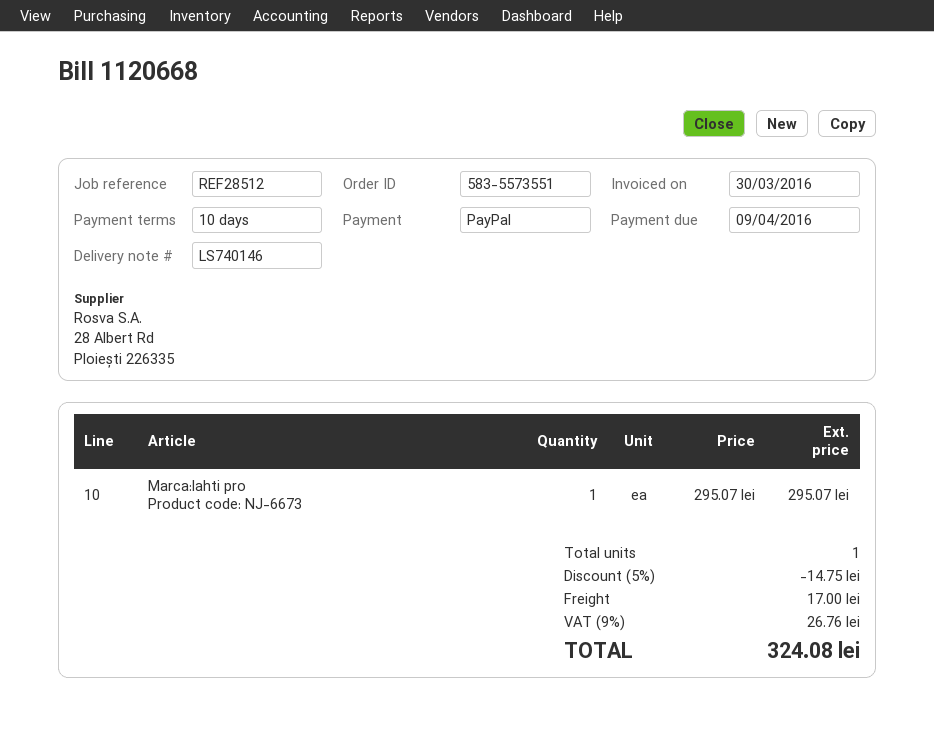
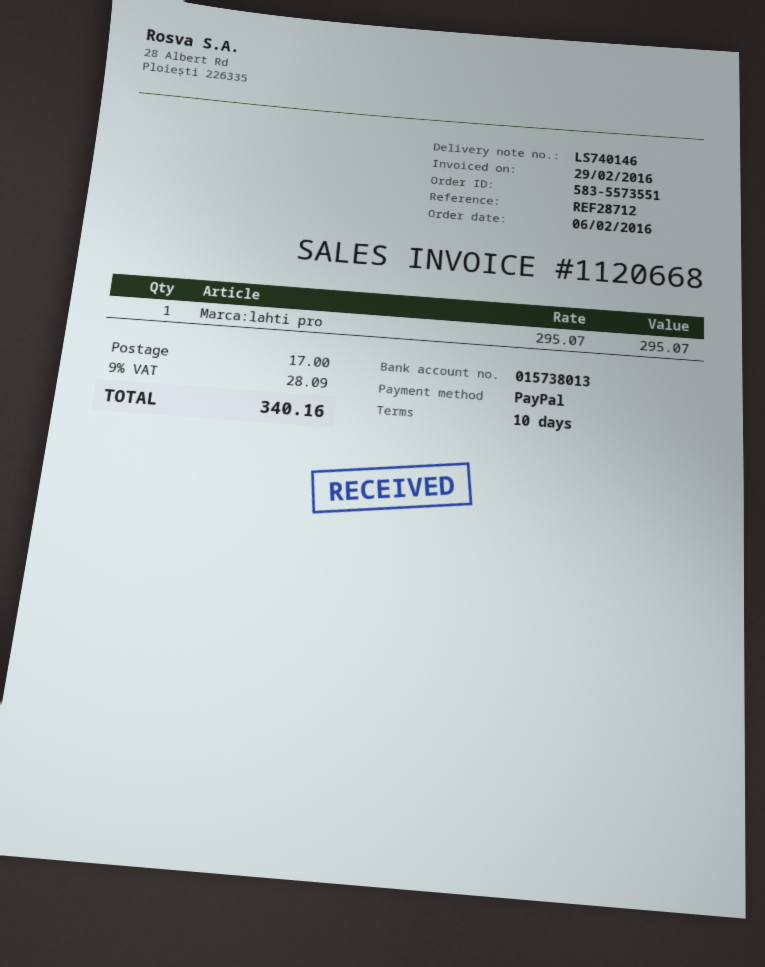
invoice date: 2016-03-30 -> 2016-02-29
reference: REF28512 -> REF28712
discount: 5% = 14.75 -> none
tax: 9% = 26.76 -> 9% = 28.09
total: 324.08 -> 340.16

